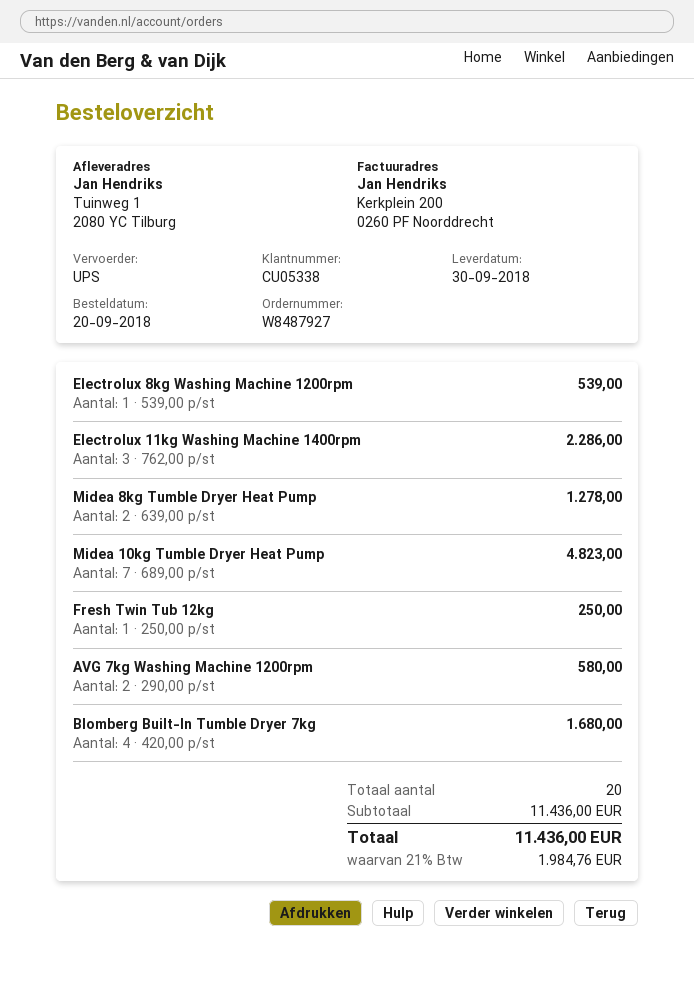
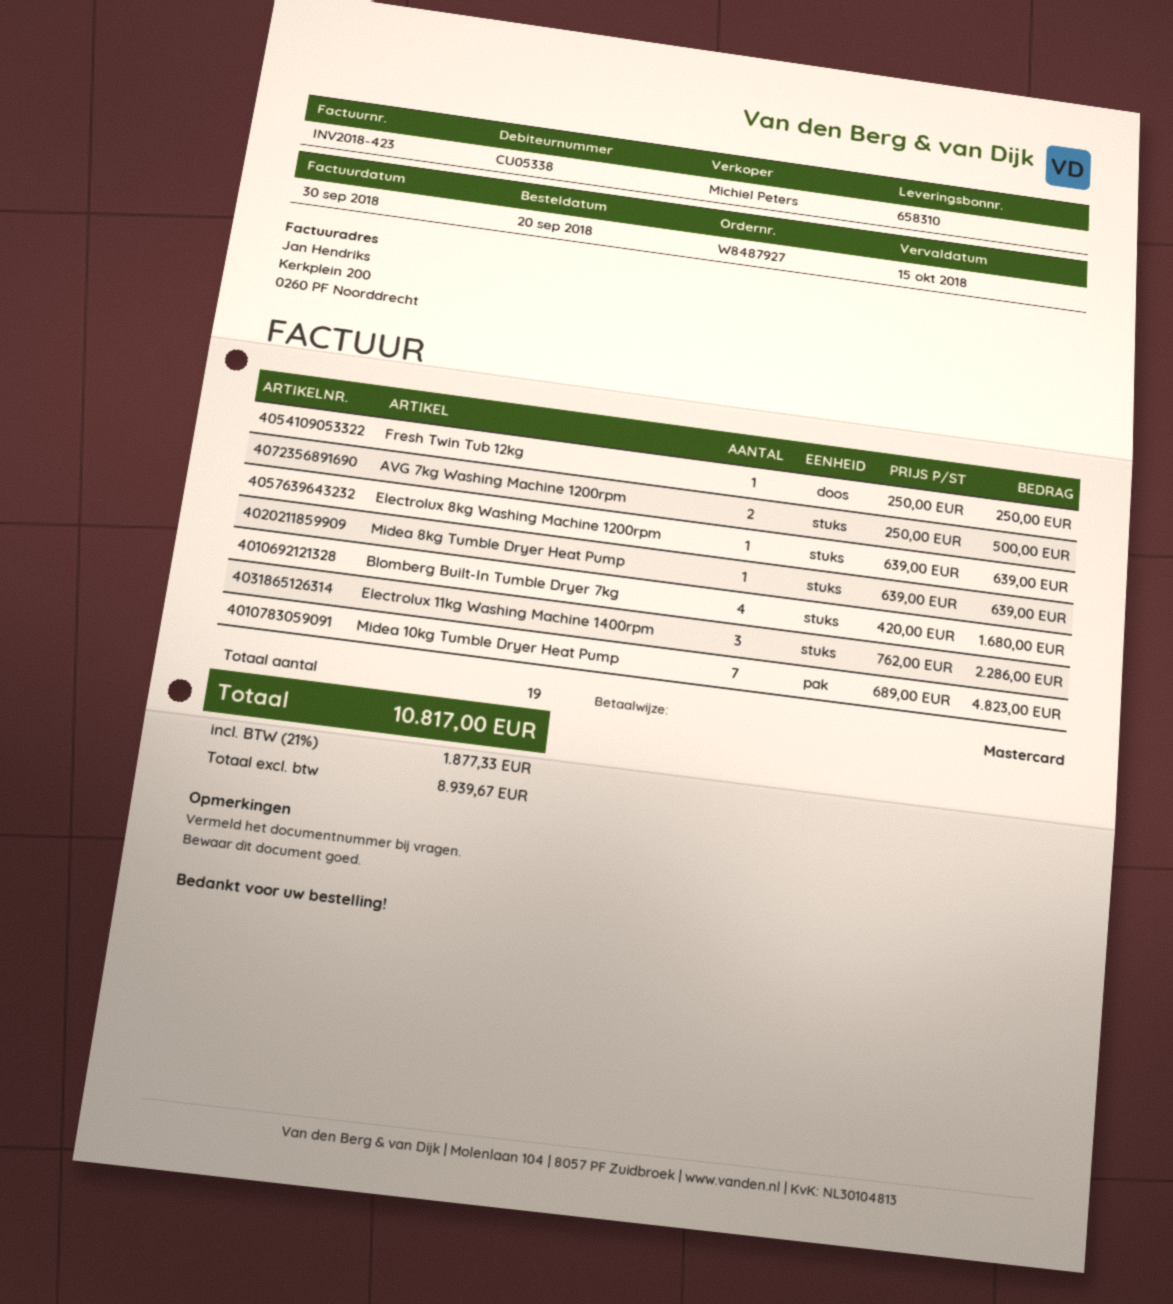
Electrolux 8kg Washing Machine 1200rpm: 1 x 539.00 = 539.00 -> 1 x 639.00 = 639.00
Midea 8kg Tumble Dryer Heat Pump: 2 x 639.00 = 1278.00 -> 1 x 639.00 = 639.00
AVG 7kg Washing Machine 1200rpm: 2 x 290.00 = 580.00 -> 2 x 250.00 = 500.00
total quantity: 20 -> 19
tax: 21% = 1984.76 -> 21% = 1877.33
total: 11436.00 -> 10817.00

